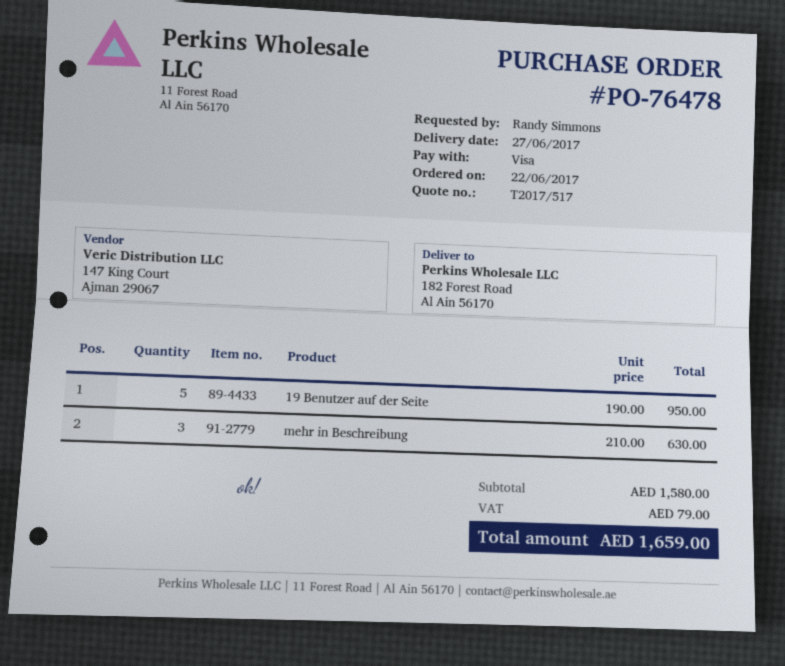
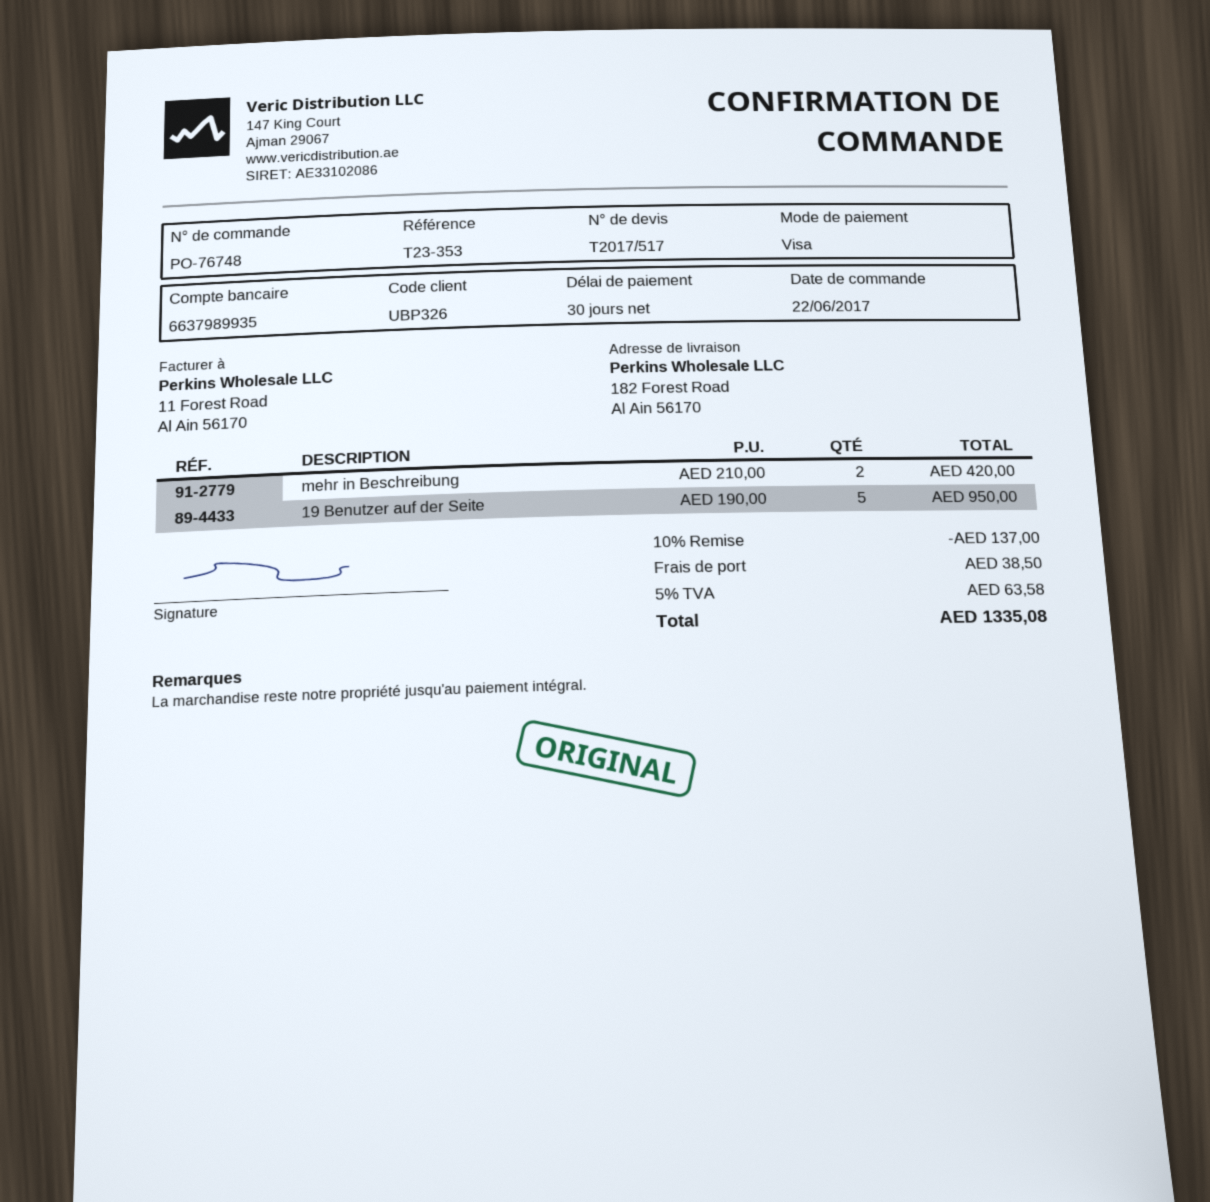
order number: PO-76478 -> PO-76748
mehr in Beschreibung: 3 x 210.00 = 630.00 -> 2 x 210.00 = 420.00
discount: none -> 10% = 137.00
shipping: none -> 38.50
tax: 79.00 -> 63.58
total: 1659.00 -> 1335.08

